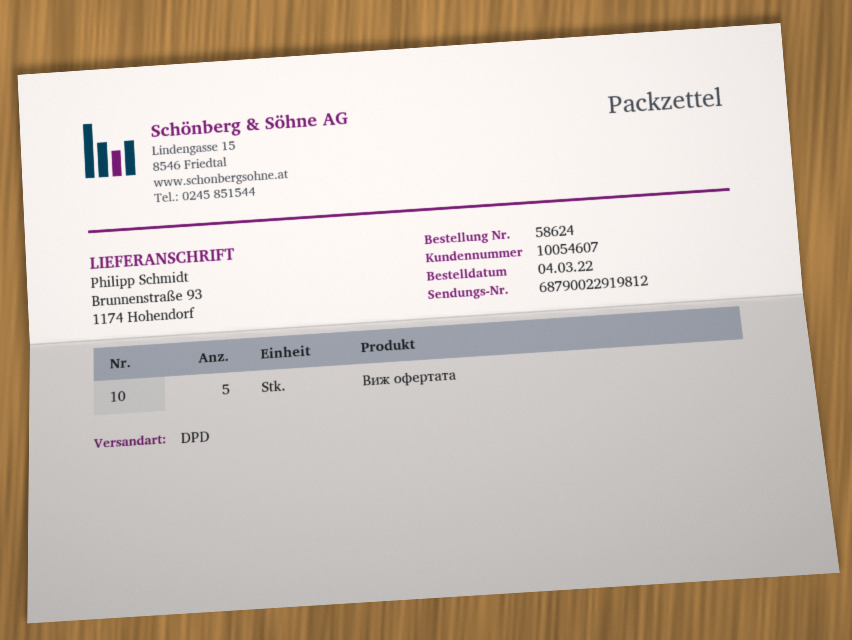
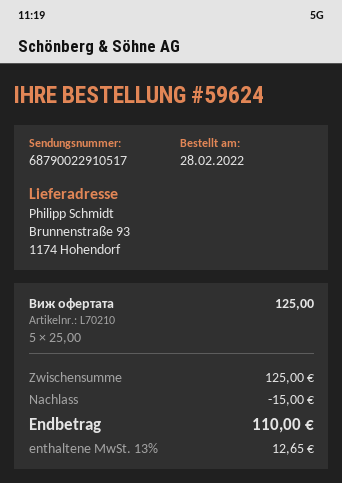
order number: 58624 -> 59624
order date: 2022-03-04 -> 2022-02-28
tracking number: 68790022919812 -> 68790022910517

